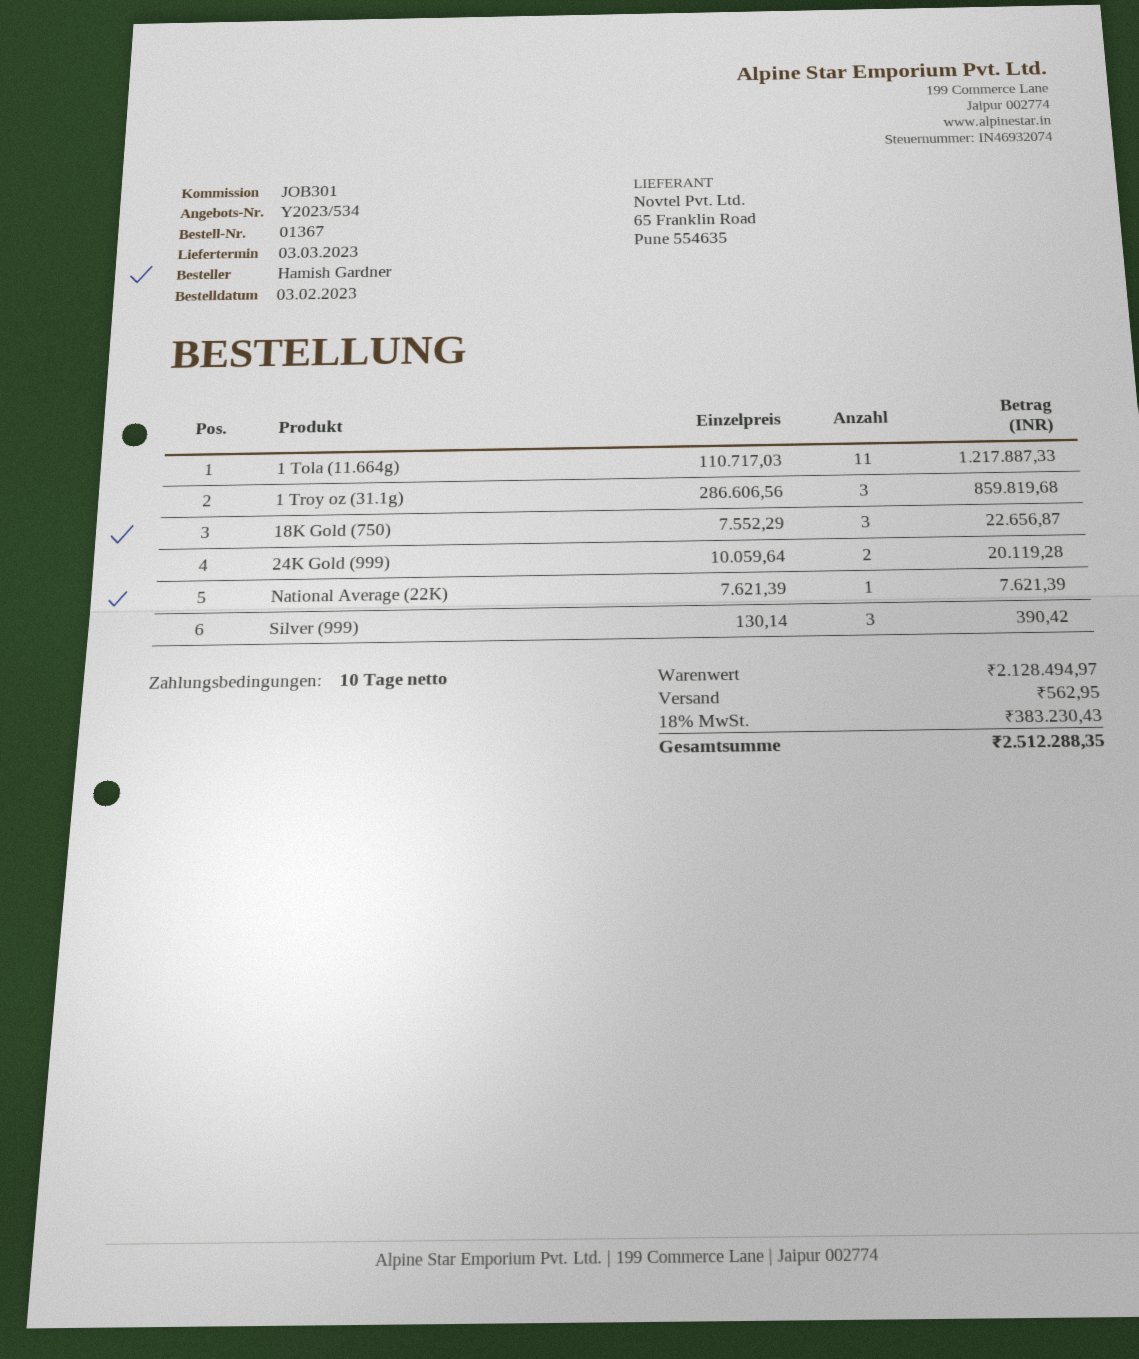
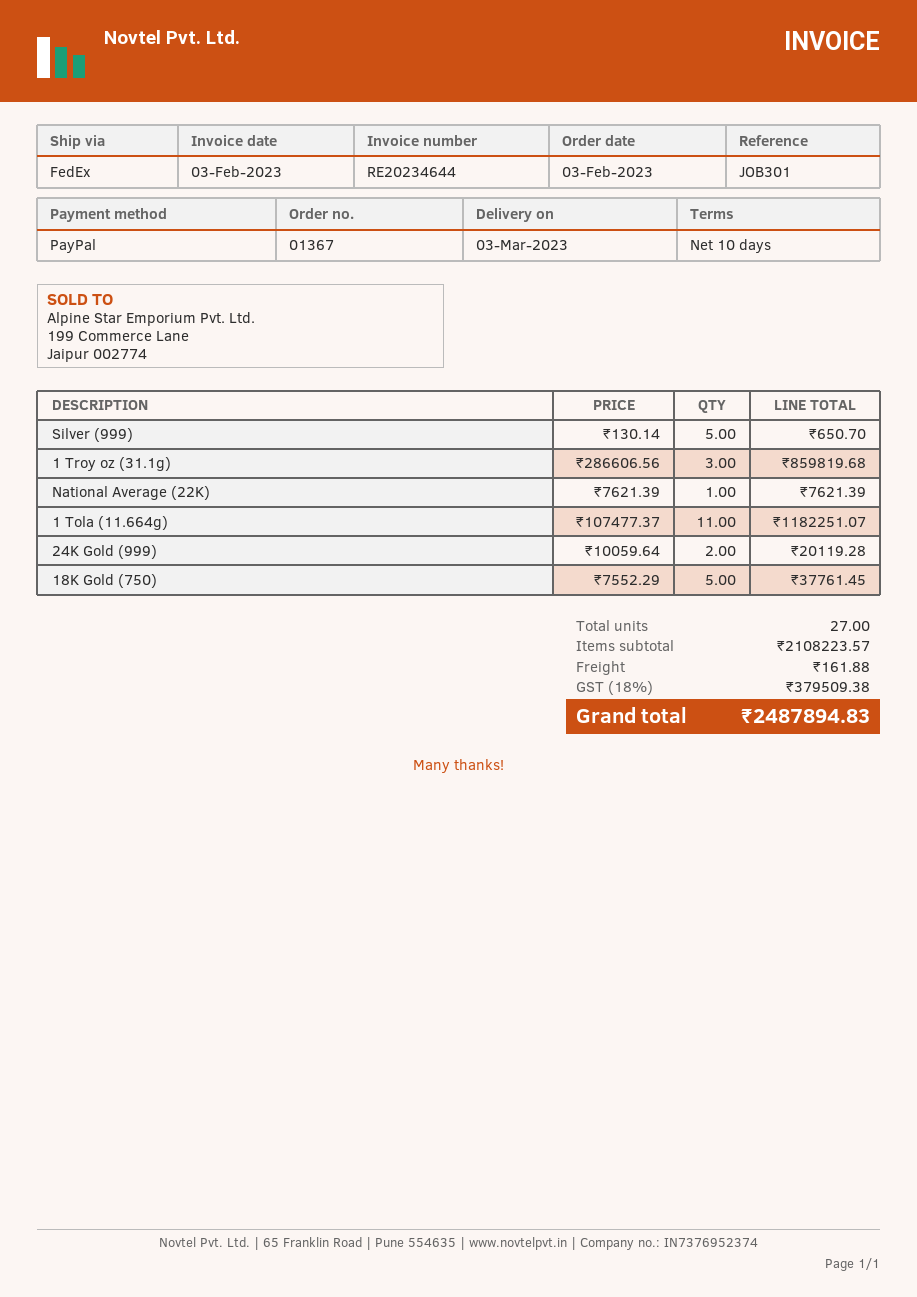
1 Tola (11.664g): 11 x 110717.03 = 1217887.33 -> 11 x 107477.37 = 1182251.07
18K Gold (750): 3 x 7552.29 = 22656.87 -> 5 x 7552.29 = 37761.45
Silver (999): 3 x 130.14 = 390.42 -> 5 x 130.14 = 650.70
subtotal: 2128494.97 -> 2108223.57
shipping: 562.95 -> 161.88
tax: 18% = 383230.43 -> 18% = 379509.38
total: 2512288.35 -> 2487894.83

